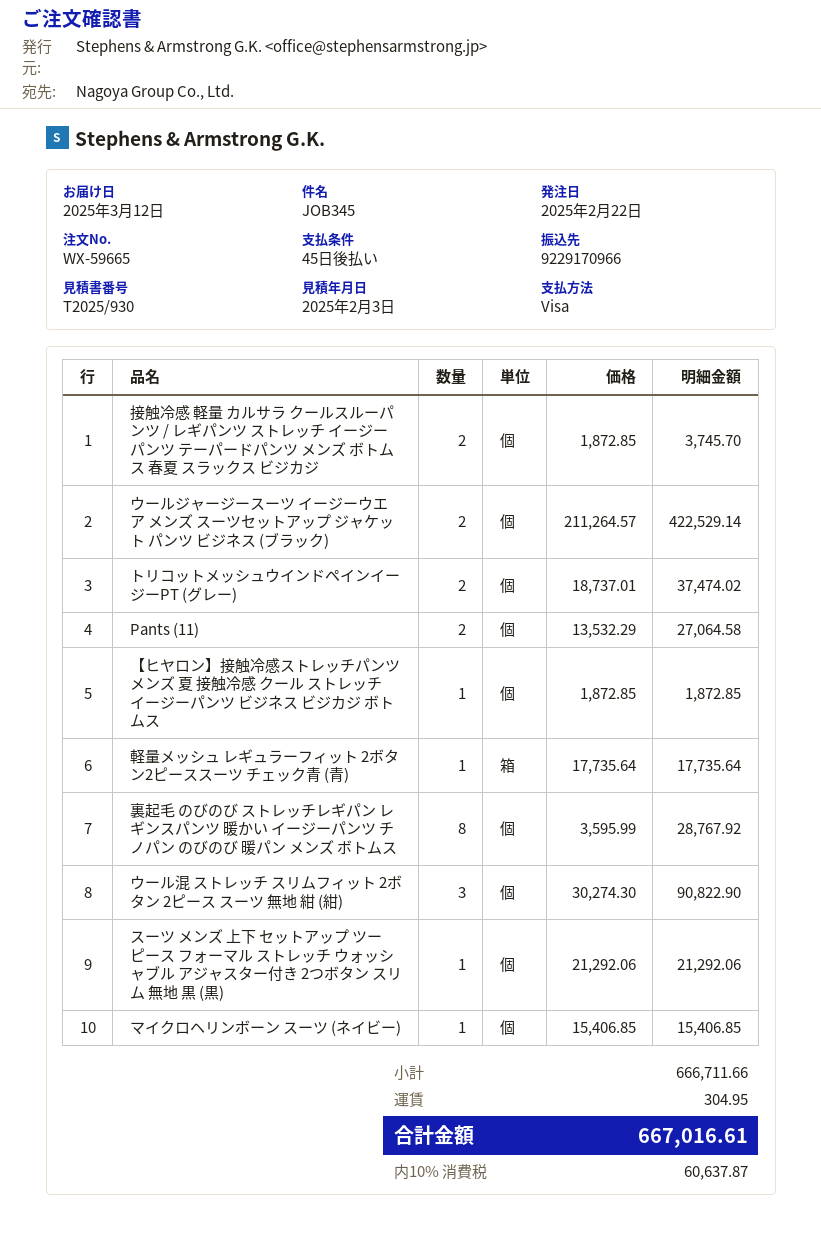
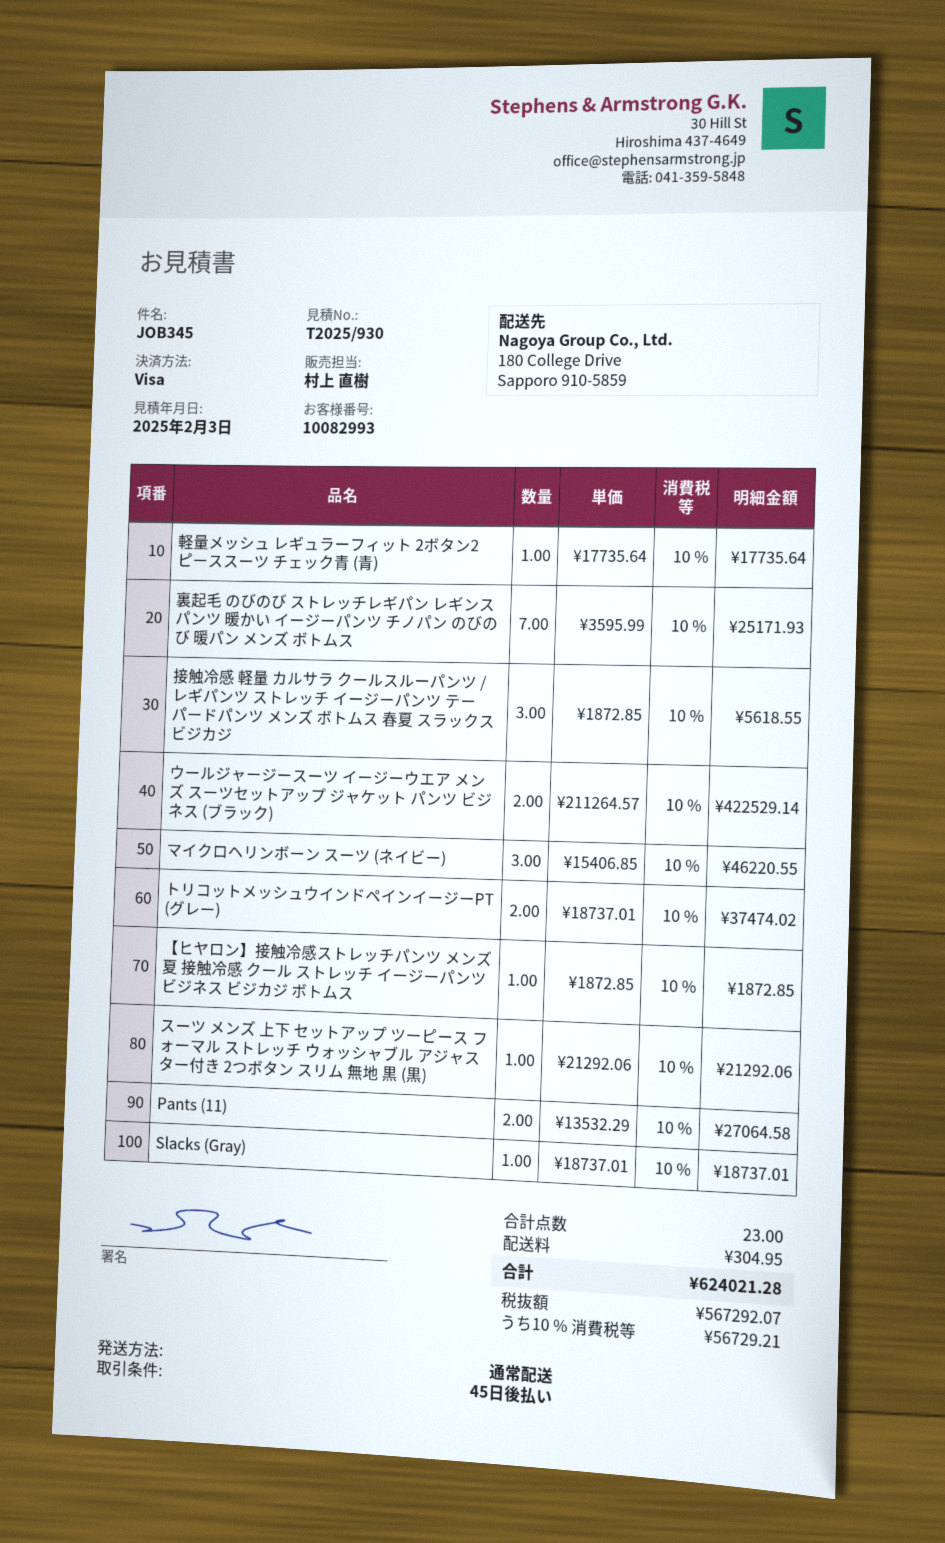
接触冷感 軽量 カルサラ クールスルーパンツ / レギパンツ ストレッチ イージーパンツ テーパードパンツ メンズ ボトムス 春夏 スラックス ビジカジ: 2 x 1872.85 = 3745.70 -> 3 x 1872.85 = 5618.55
裏起毛 のびのび ストレッチレギパン レギンスパンツ 暖かい イージーパンツ チノパン のびのび 暖パン メンズ ボトムス: 8 x 3595.99 = 28767.92 -> 7 x 3595.99 = 25171.93
ウール混 ストレッチ スリムフィット 2ボタン 2ピース スーツ 無地 紺 (紺): 3 x 30274.30 = 90822.90 -> none
マイクロヘリンボーン スーツ (ネイビー): 1 x 15406.85 = 15406.85 -> 3 x 15406.85 = 46220.55
Slacks (Gray): none -> 1 x 18737.01 = 18737.01
tax: 10% = 60637.87 -> 10% = 56729.21
total: 667016.61 -> 624021.28

